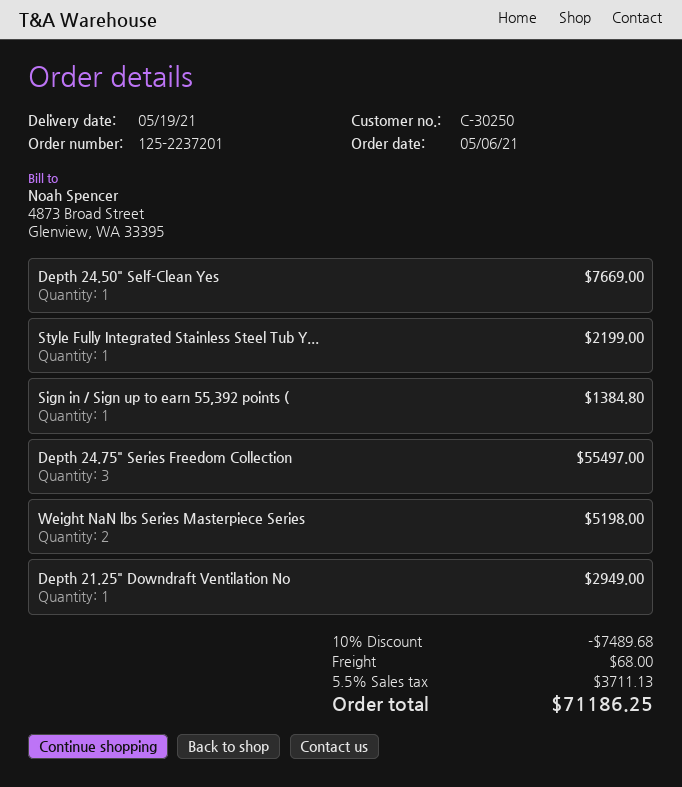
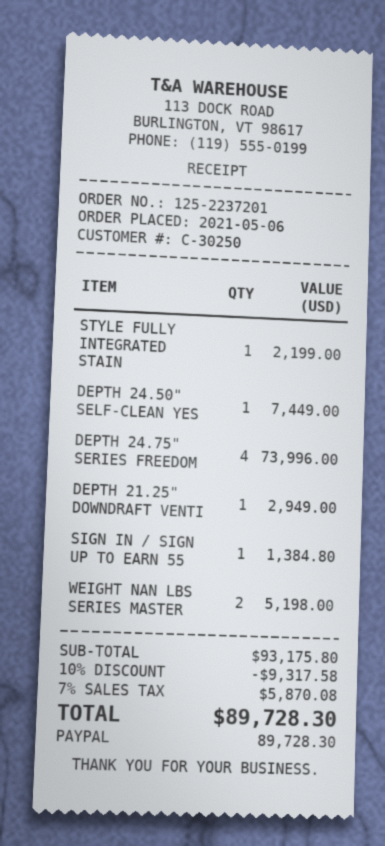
Depth 24.50" Self-Clean Yes: 1 for 7669.00 -> 1 for 7449.00
Depth 24.75" Series Freedom Collection: 3 for 55497.00 -> 4 for 73996.00
discount: 10% = 7489.68 -> 10% = 9317.58
shipping: 68.00 -> none
tax: 5.5% = 3711.13 -> 7% = 5870.08
total: 71186.25 -> 89728.30

